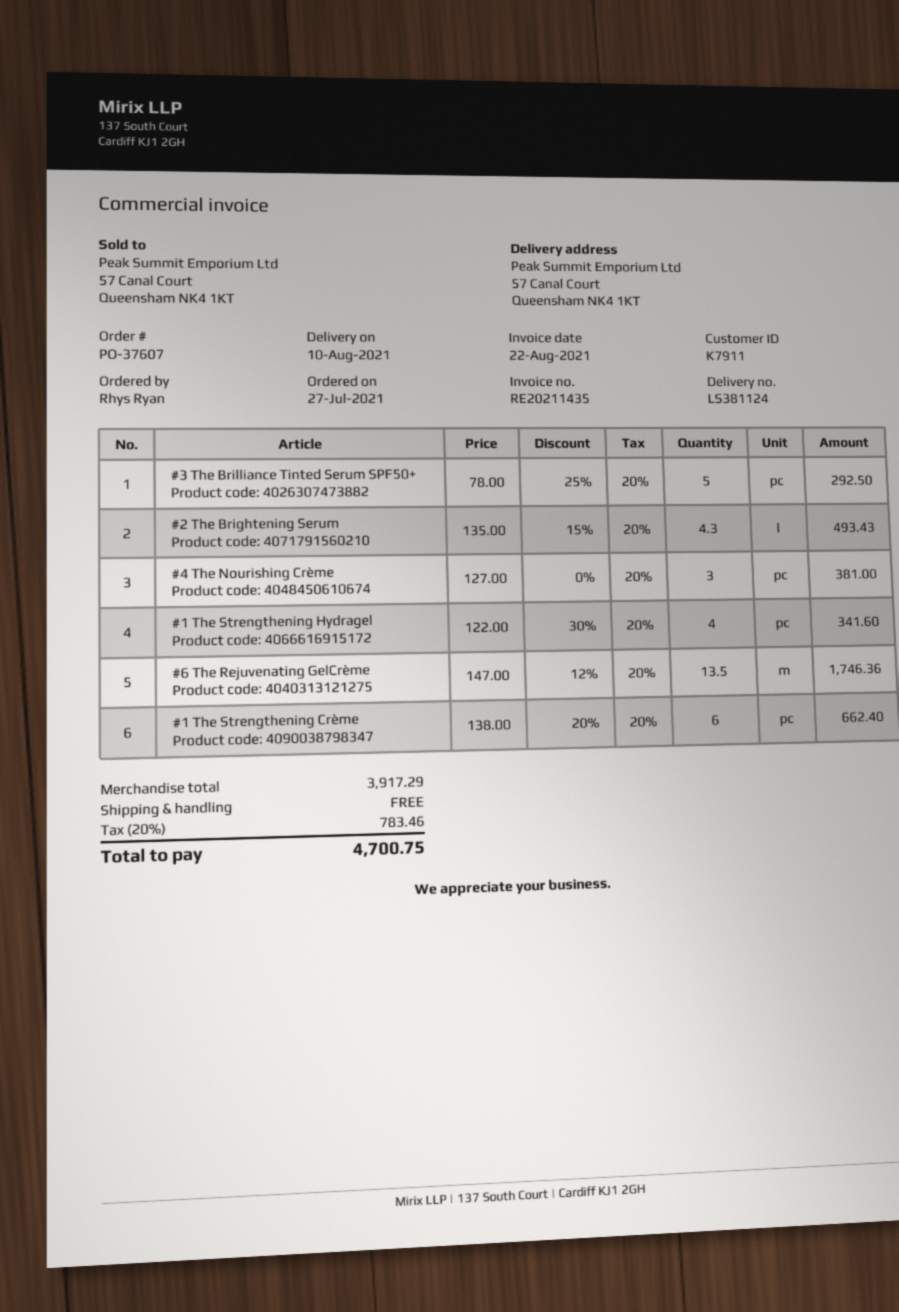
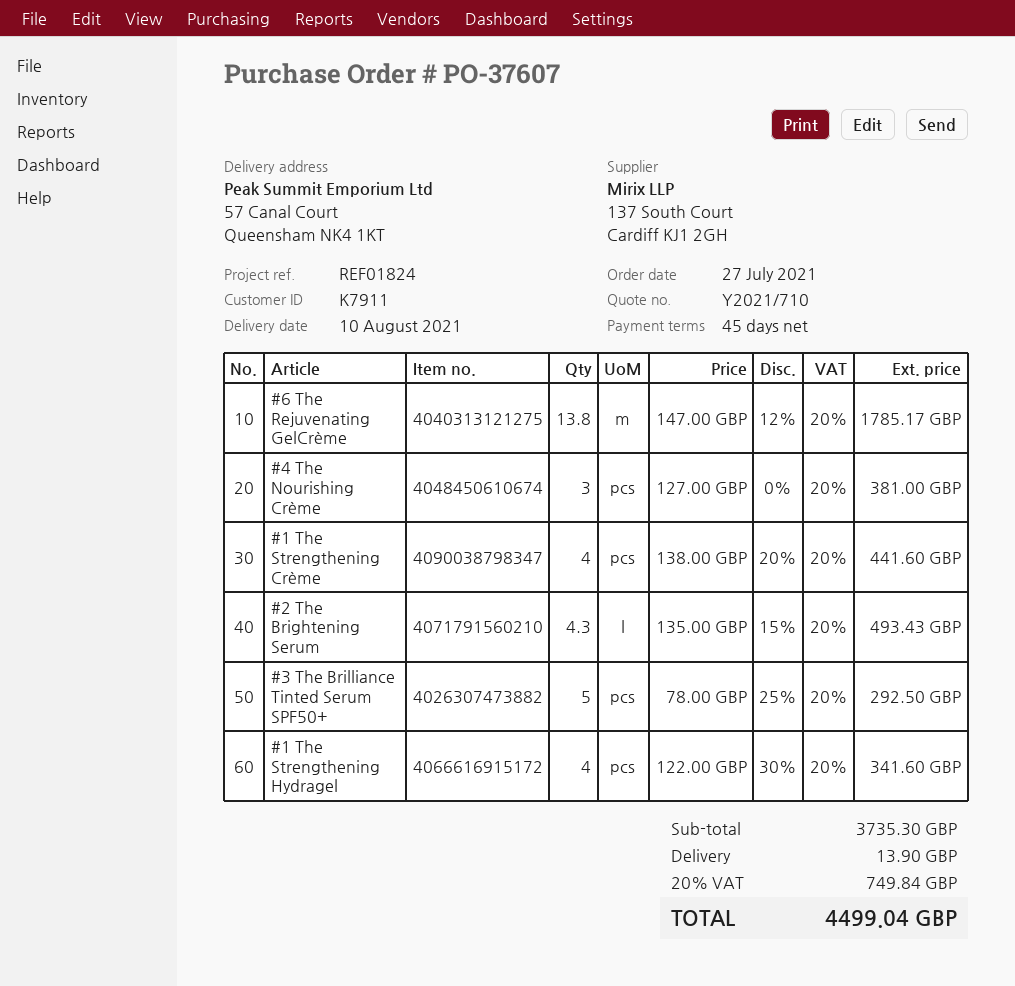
#6 The Rejuvenating GelCrème: 13.5 x 147.00 - 12% = 1746.36 -> 13.8 x 147.00 - 12% = 1785.17
#1 The Strengthening Crème: 6 x 138.00 - 20% = 662.40 -> 4 x 138.00 - 20% = 441.60
subtotal: 3917.29 -> 3735.30
shipping: 0.00 -> 13.90
tax: 20% = 783.46 -> 20% = 749.84
total: 4700.75 -> 4499.04

